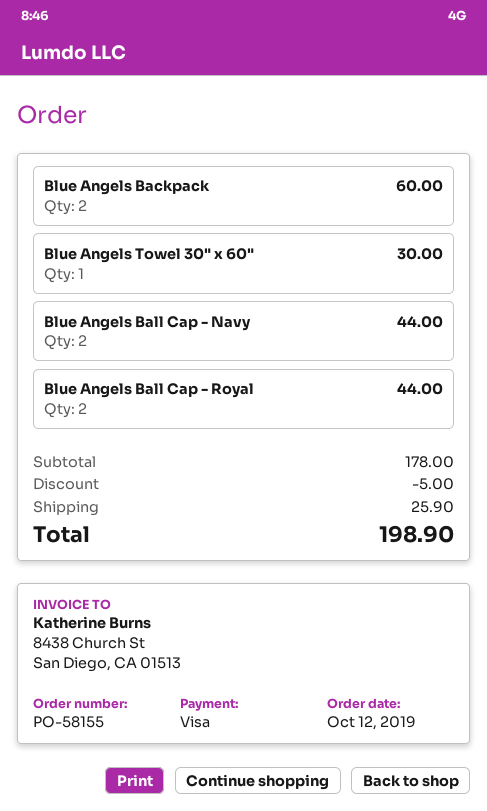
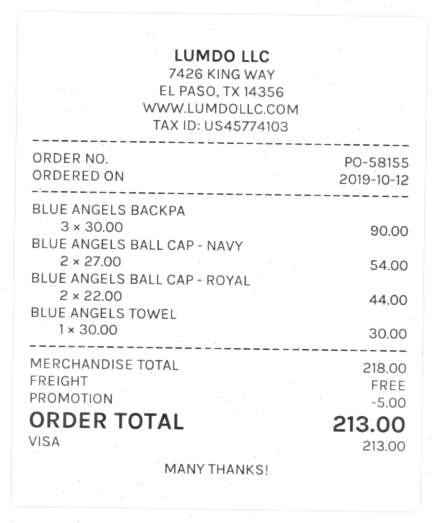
Blue Angels Backpack: 2 for 60.00 -> 3 for 90.00
Blue Angels Ball Cap - Navy: 2 for 44.00 -> 2 for 54.00
subtotal: 178.00 -> 218.00
shipping: 25.90 -> 0.00
total: 198.90 -> 213.00

